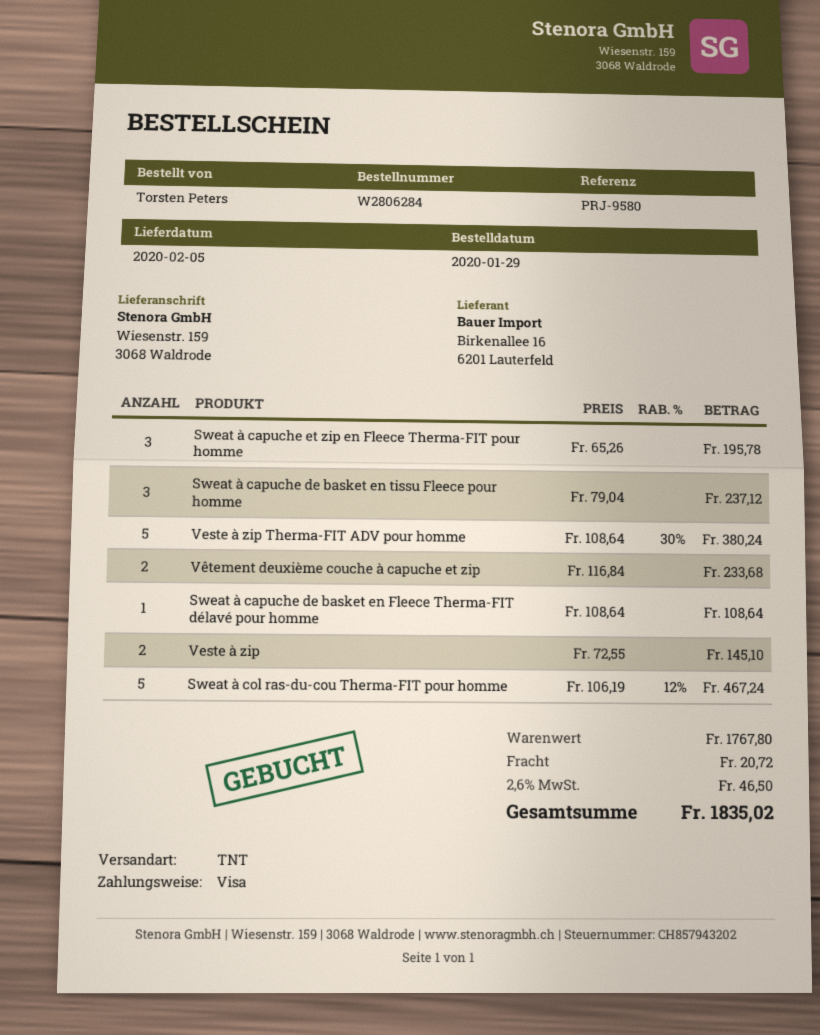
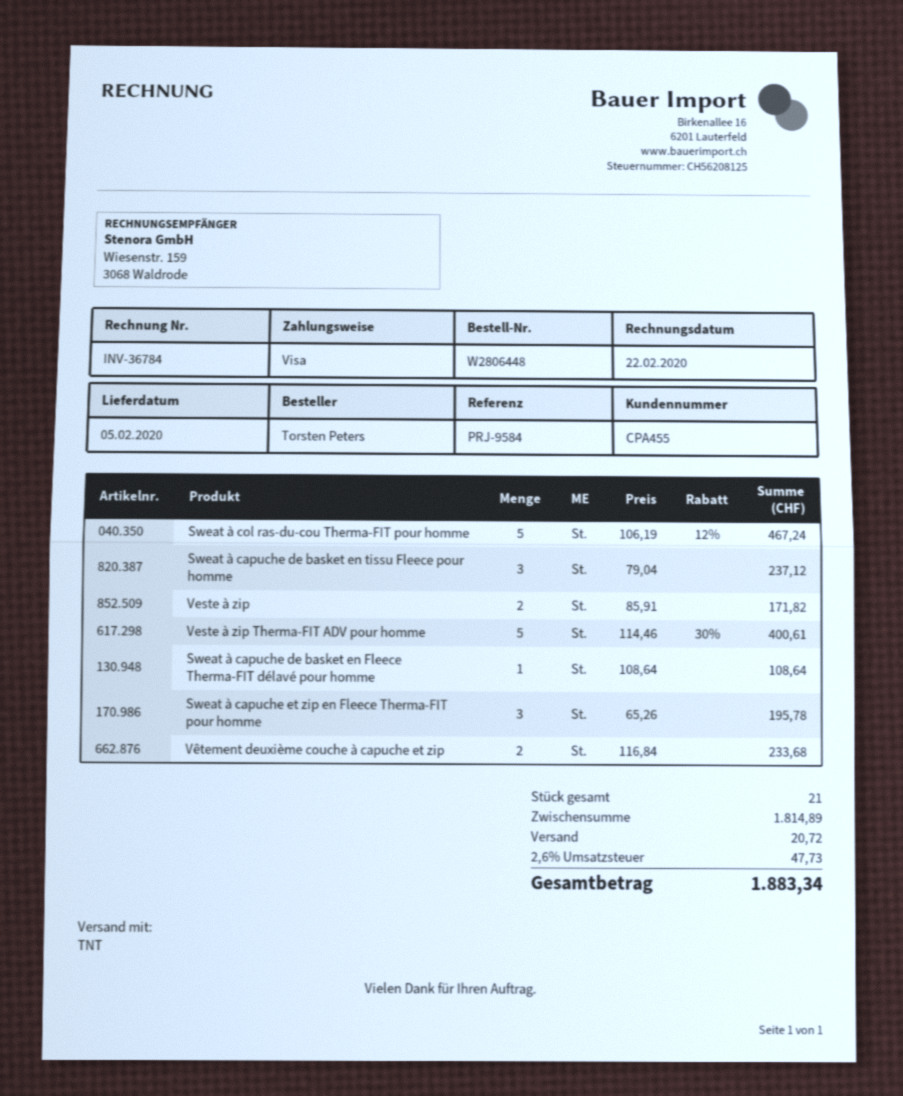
order number: W2806284 -> W2806448
reference: PRJ-9580 -> PRJ-9584
Veste à zip Therma-FIT ADV pour homme: 5 x 108.64 - 30% = 380.24 -> 5 x 114.46 - 30% = 400.61
Veste à zip: 2 x 72.55 = 145.10 -> 2 x 85.91 = 171.82
subtotal: 1767.80 -> 1814.89
tax: 2.6% = 46.50 -> 2.6% = 47.73
total: 1835.02 -> 1883.34

